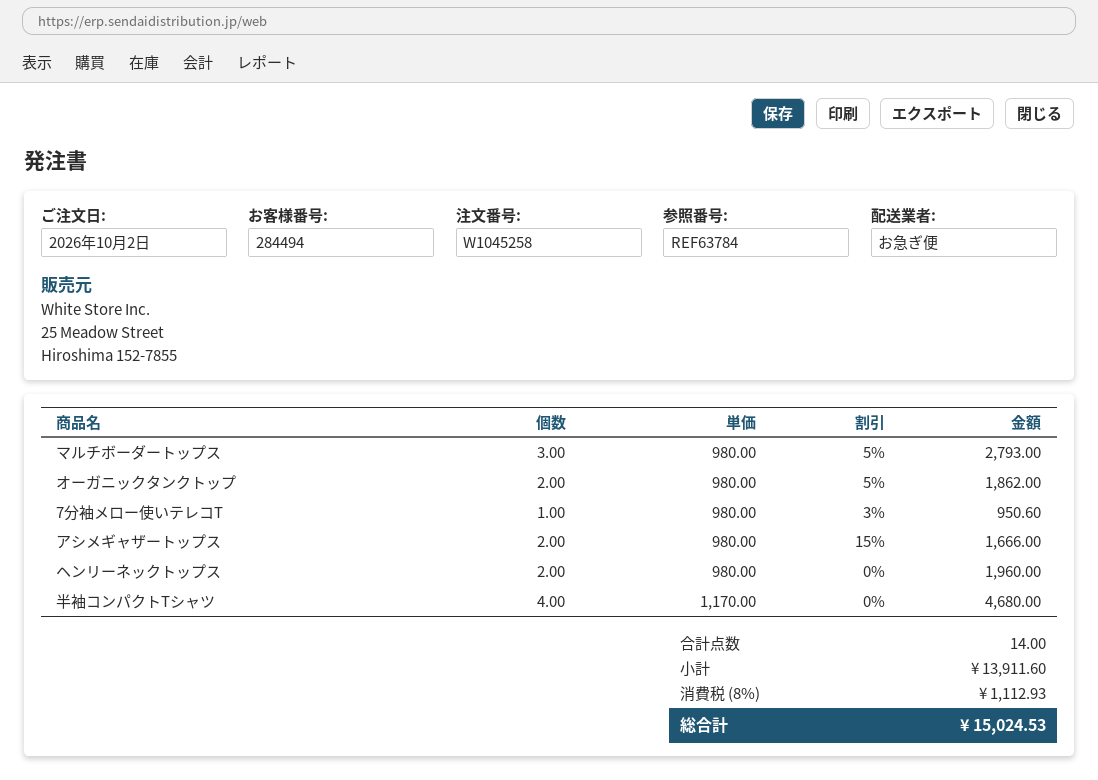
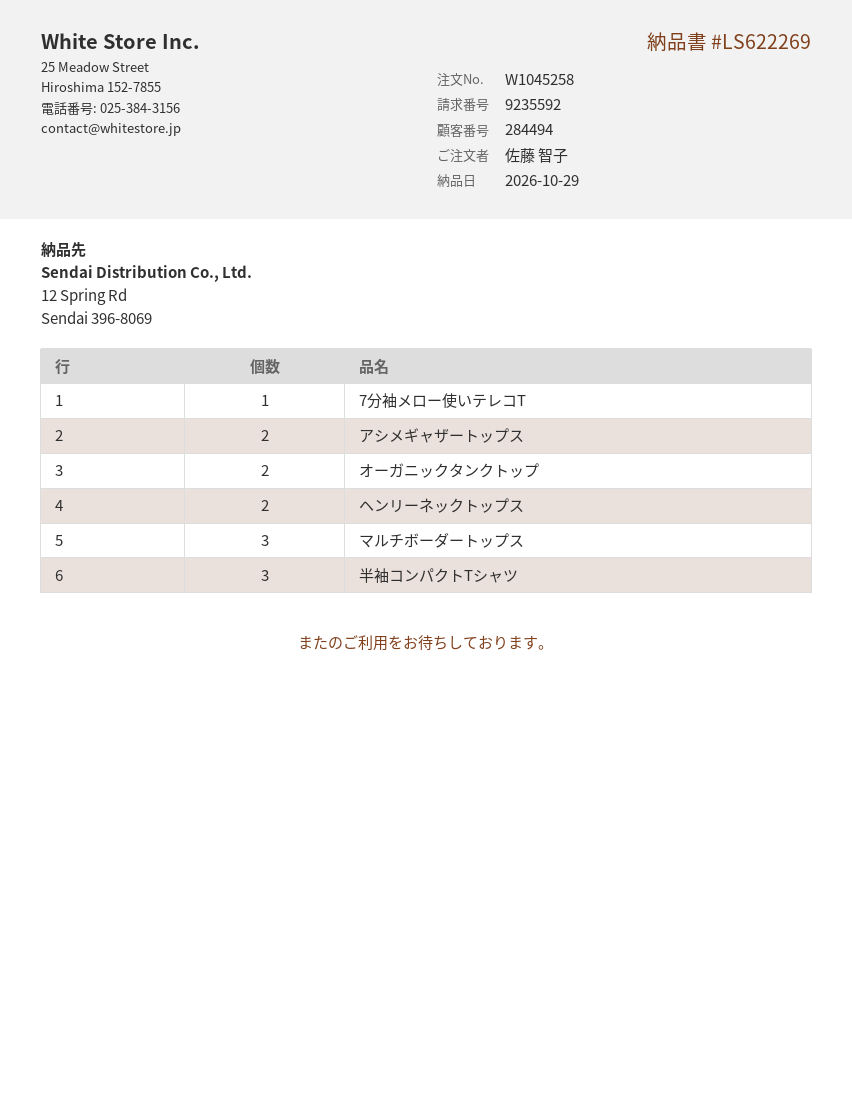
半袖コンパクトTシャツ: 4 -> 3

